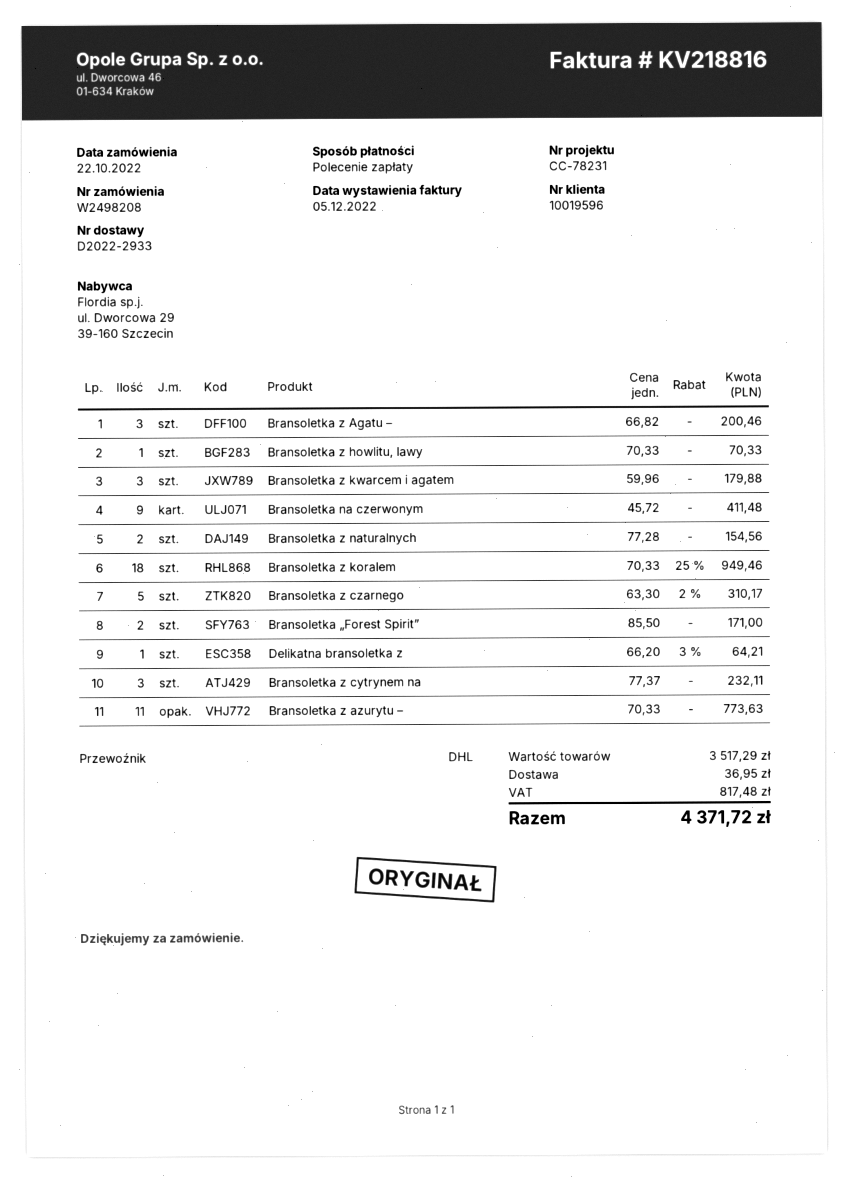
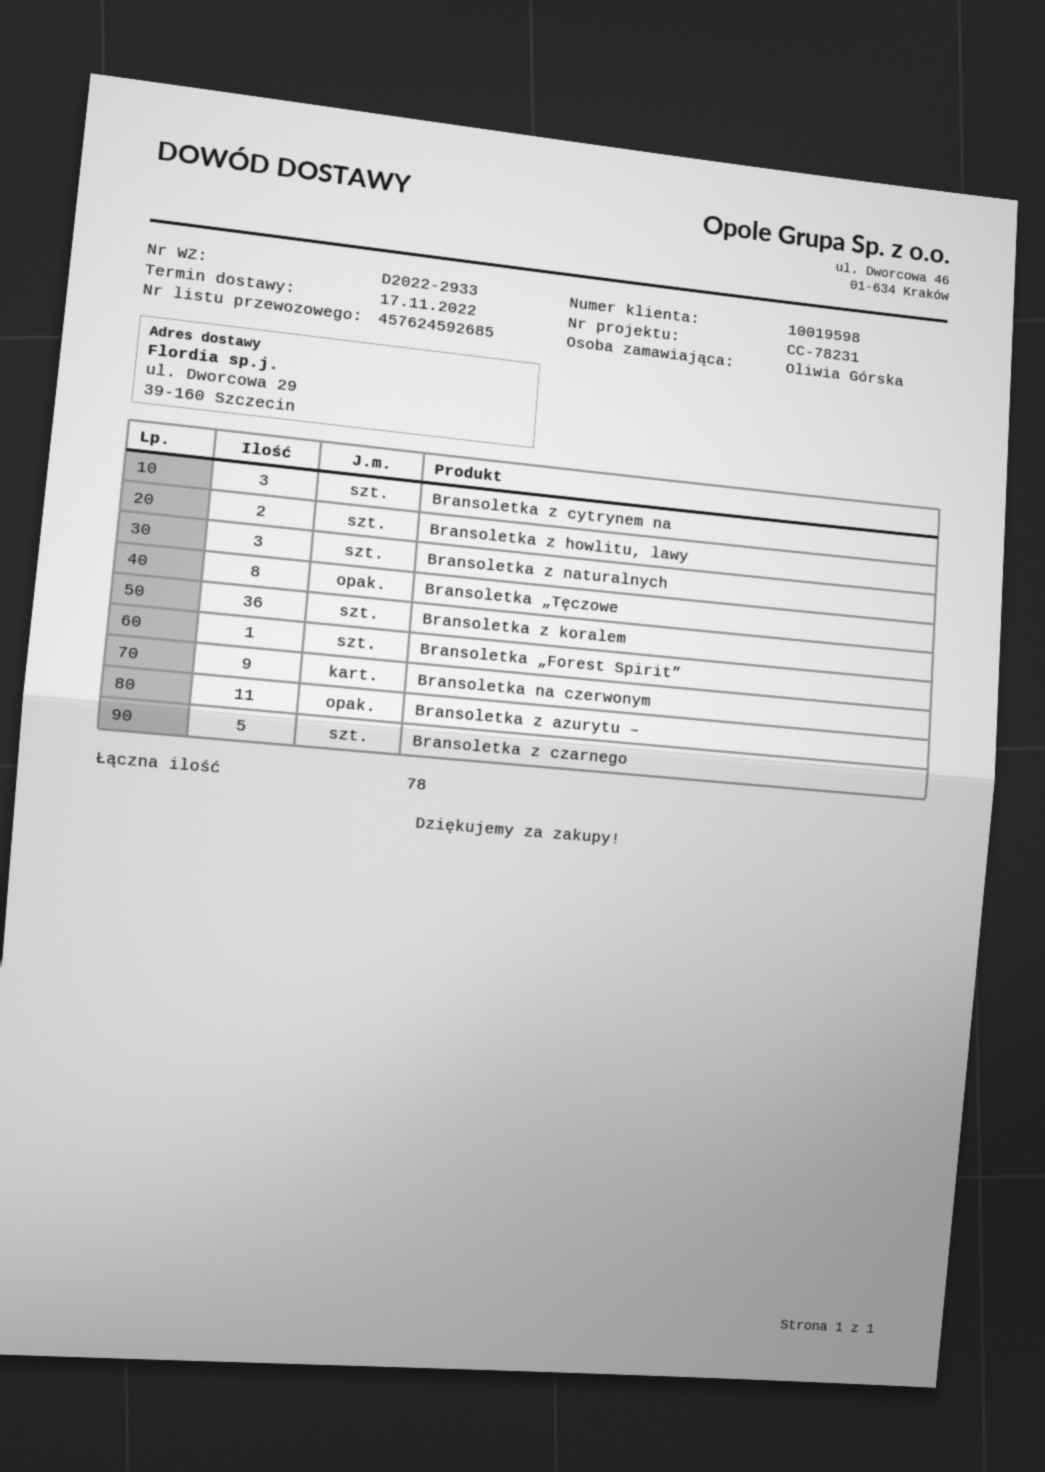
customer number: 10019596 -> 10019598
Bransoletka z Agatu –: 3 -> none
Bransoletka z howlitu, lawy: 1 -> 2
Bransoletka z kwarcem i agatem: 3 -> none
Bransoletka z naturalnych: 2 -> 3
Bransoletka z koralem: 18 -> 36
Bransoletka „Forest Spirit”: 2 -> 1
Delikatna bransoletka z: 1 -> none
Bransoletka „Tęczowe: none -> 8

